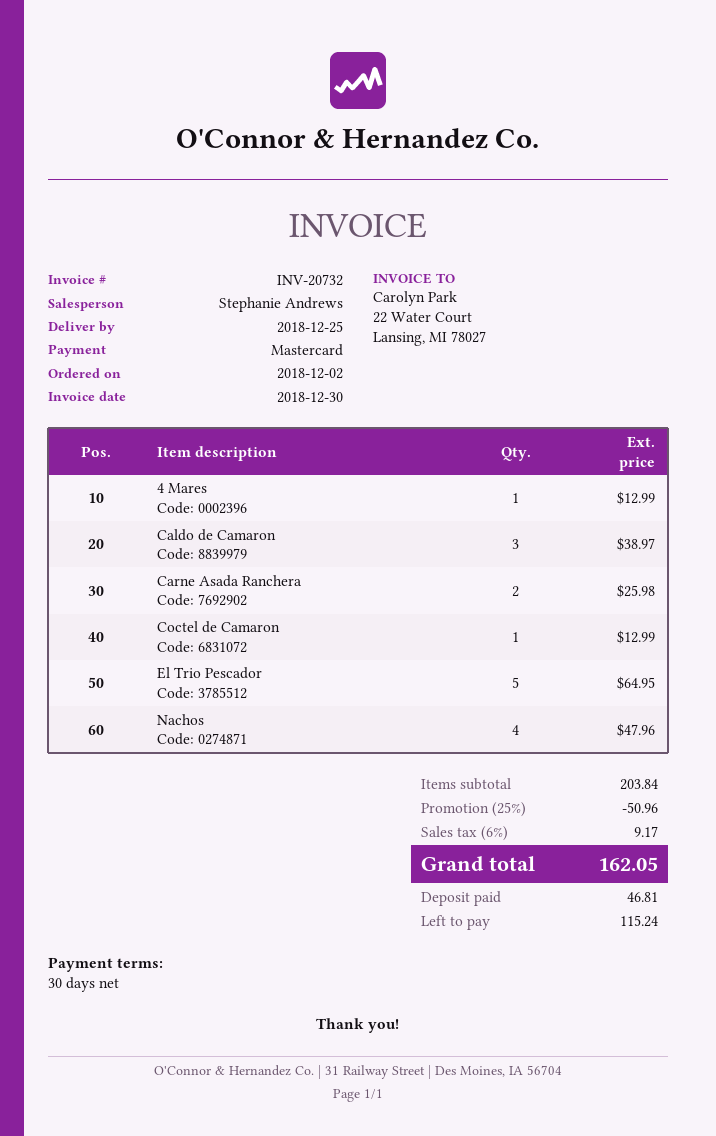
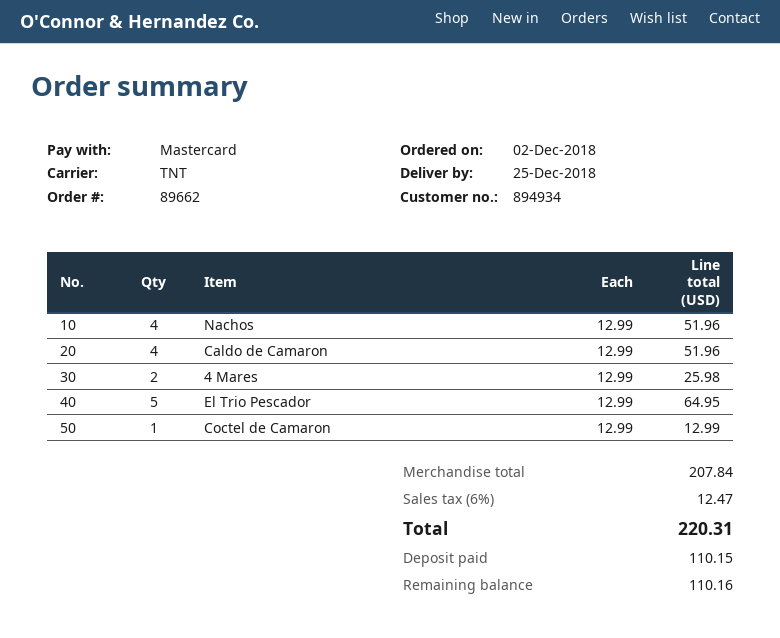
4 Mares: 1 for 12.99 -> 2 for 25.98
Caldo de Camaron: 3 for 38.97 -> 4 for 51.96
Carne Asada Ranchera: 2 for 25.98 -> none
Nachos: 4 for 47.96 -> 4 for 51.96
subtotal: 203.84 -> 207.84
discount: 25% = 50.96 -> none
tax: 6% = 9.17 -> 6% = 12.47
total: 162.05 -> 220.31
deposit: 46.81 -> 110.15
balance: 115.24 -> 110.16

